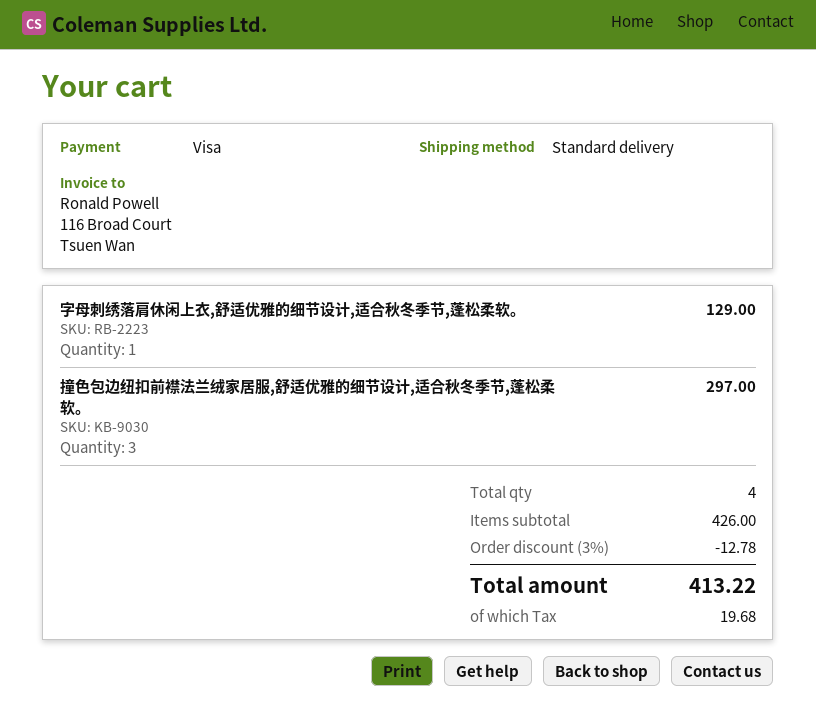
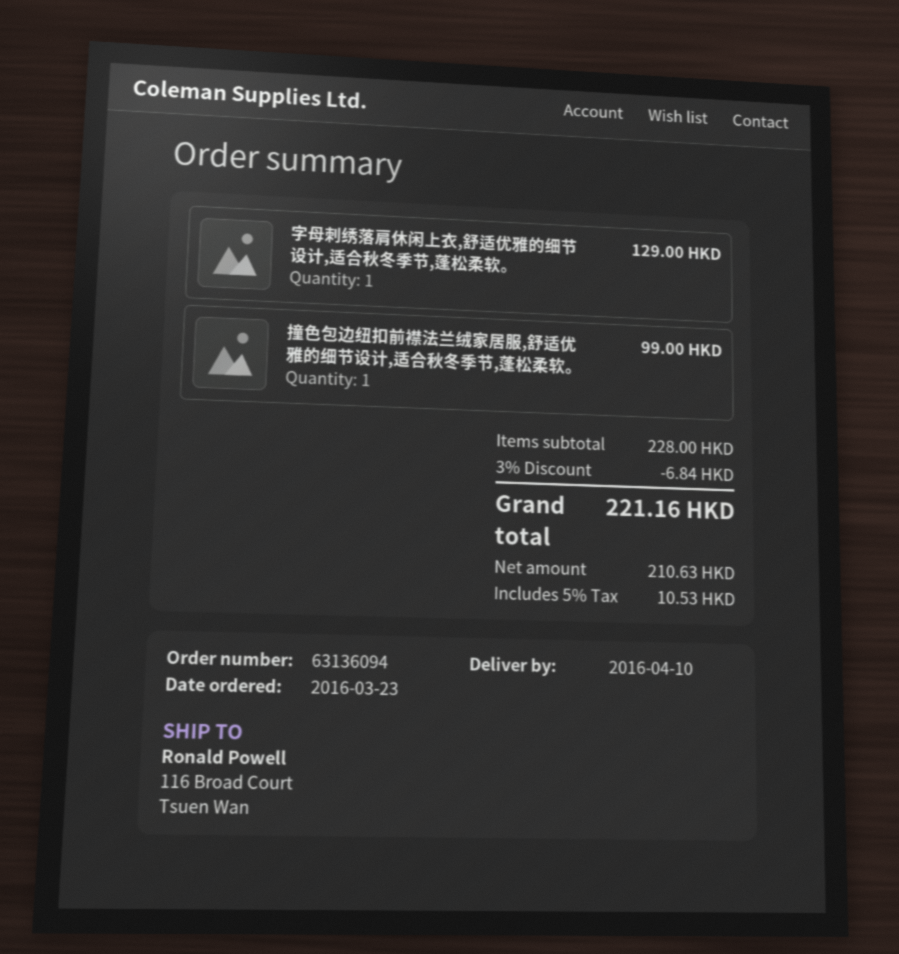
撞色包边纽扣前襟法兰绒家居服,舒适优雅的细节设计,适合秋冬季节,蓬松柔软。: 3 for 297.00 -> 1 for 99.00
subtotal: 426.00 -> 228.00
discount: 3% = 12.78 -> 3% = 6.84
tax: 19.68 -> 10.53
total: 413.22 -> 221.16

